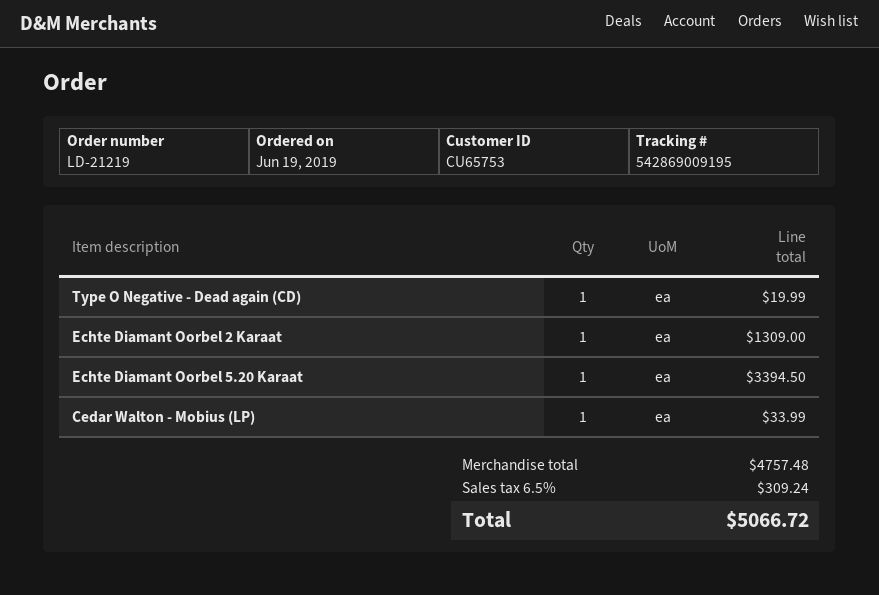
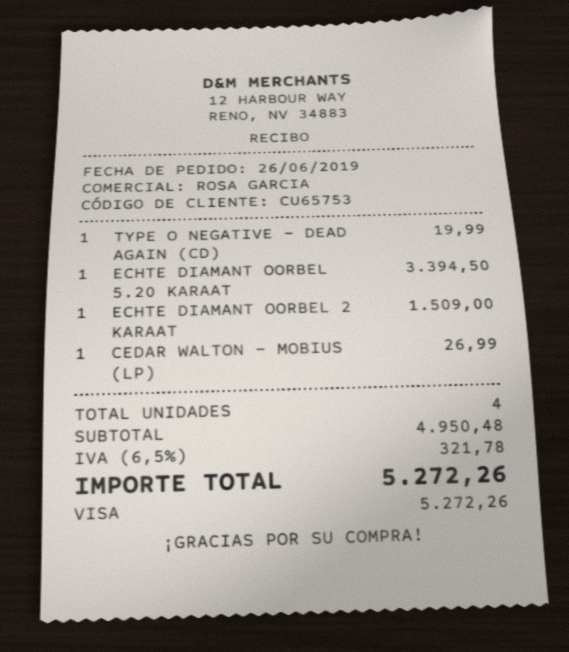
order date: 2019-06-19 -> 2019-06-26
Echte Diamant Oorbel 2 Karaat: 1 for 1309.00 -> 1 for 1509.00
Cedar Walton - Mobius (LP): 1 for 33.99 -> 1 for 26.99
subtotal: 4757.48 -> 4950.48
tax: 6.5% = 309.24 -> 6.5% = 321.78
total: 5066.72 -> 5272.26

